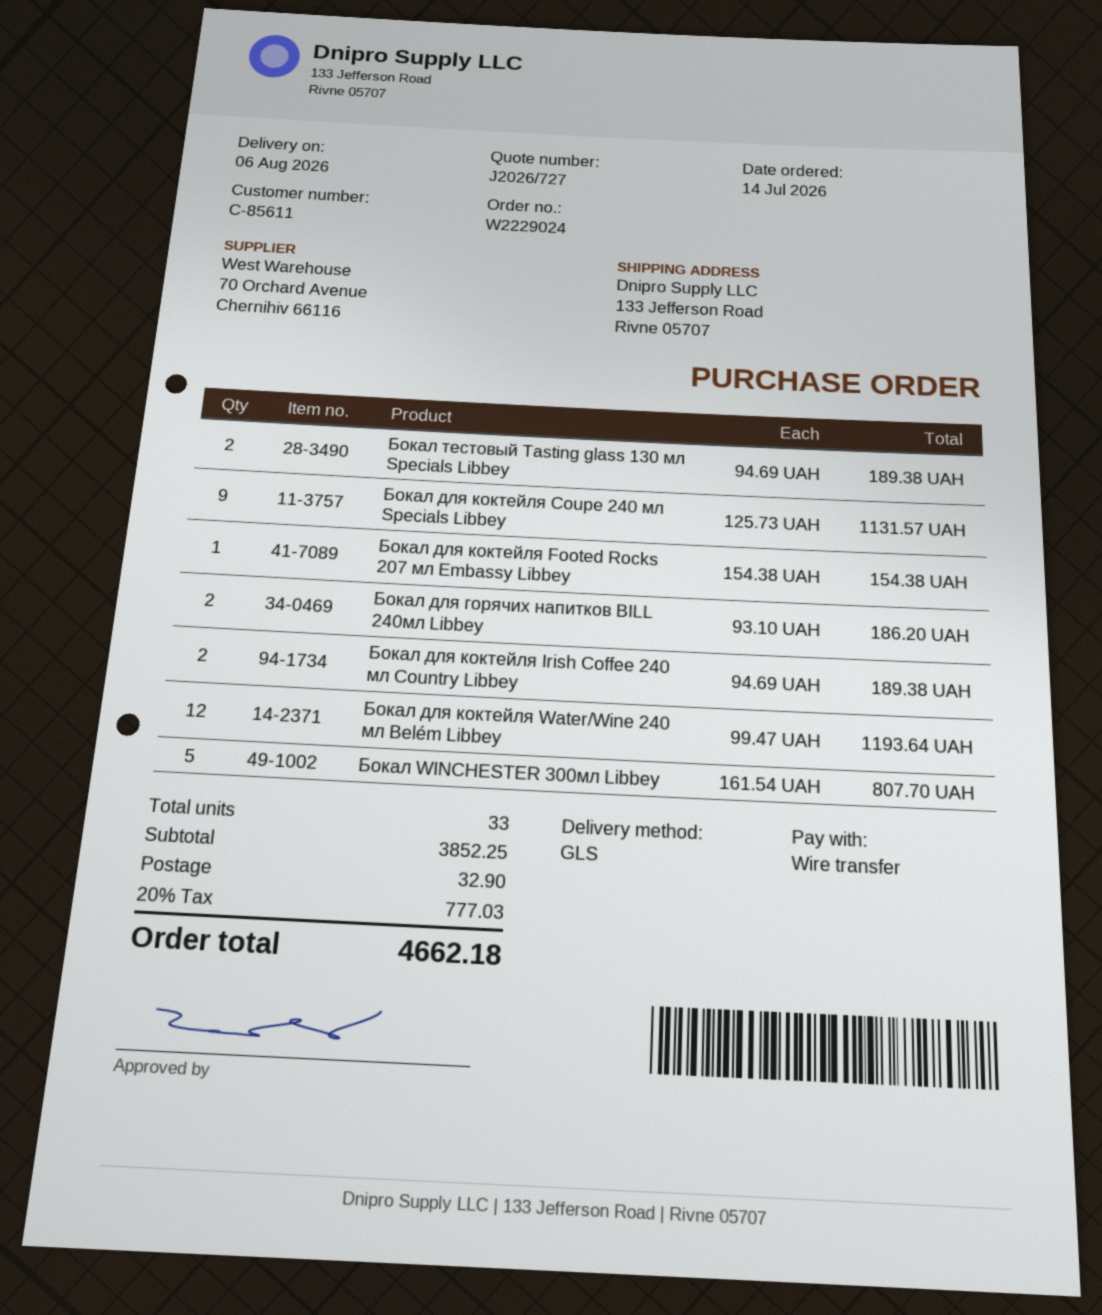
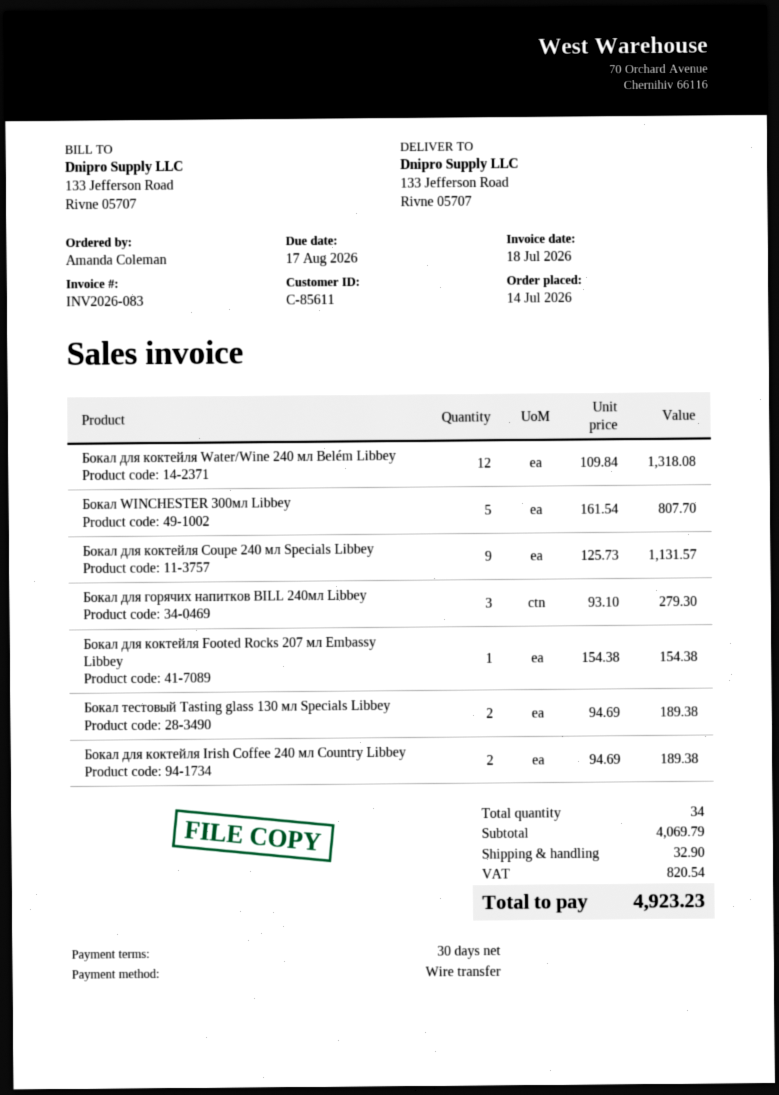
Бокал для горячих напитков BILL 240мл Libbey: 2 x 93.10 = 186.20 -> 3 x 93.10 = 279.30
Бокал для коктейля Water/Wine 240 мл Belém Libbey: 12 x 99.47 = 1193.64 -> 12 x 109.84 = 1318.08
total quantity: 33 -> 34
subtotal: 3852.25 -> 4069.79
tax: 777.03 -> 820.54
total: 4662.18 -> 4923.23

